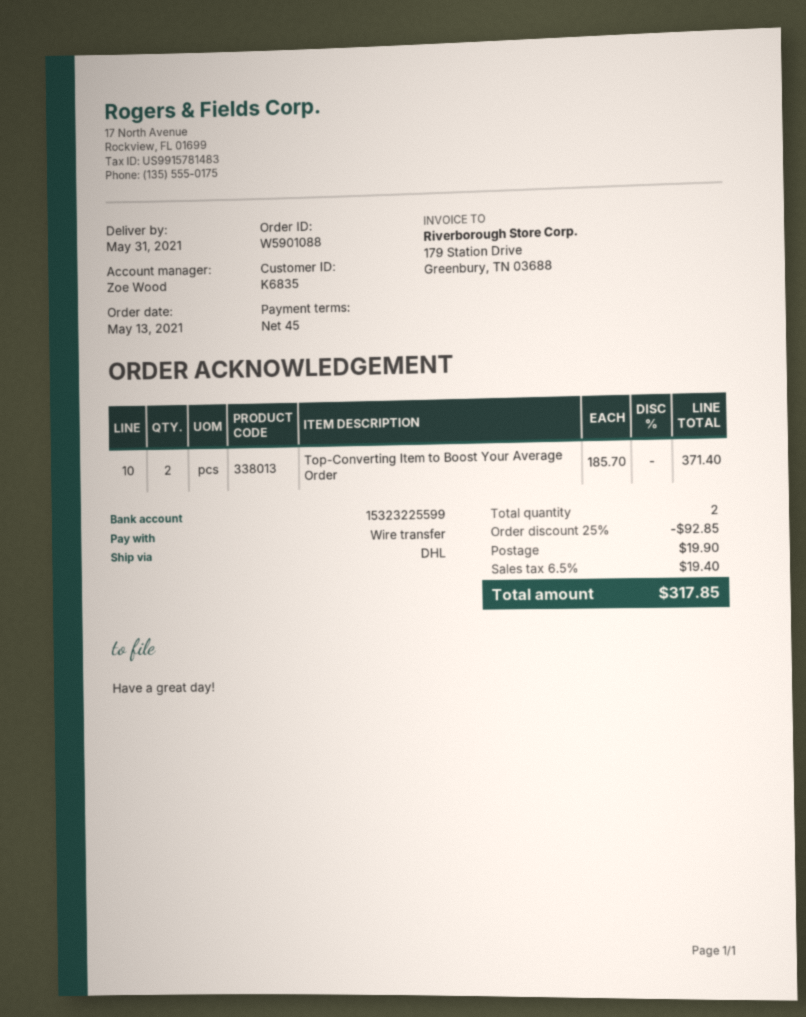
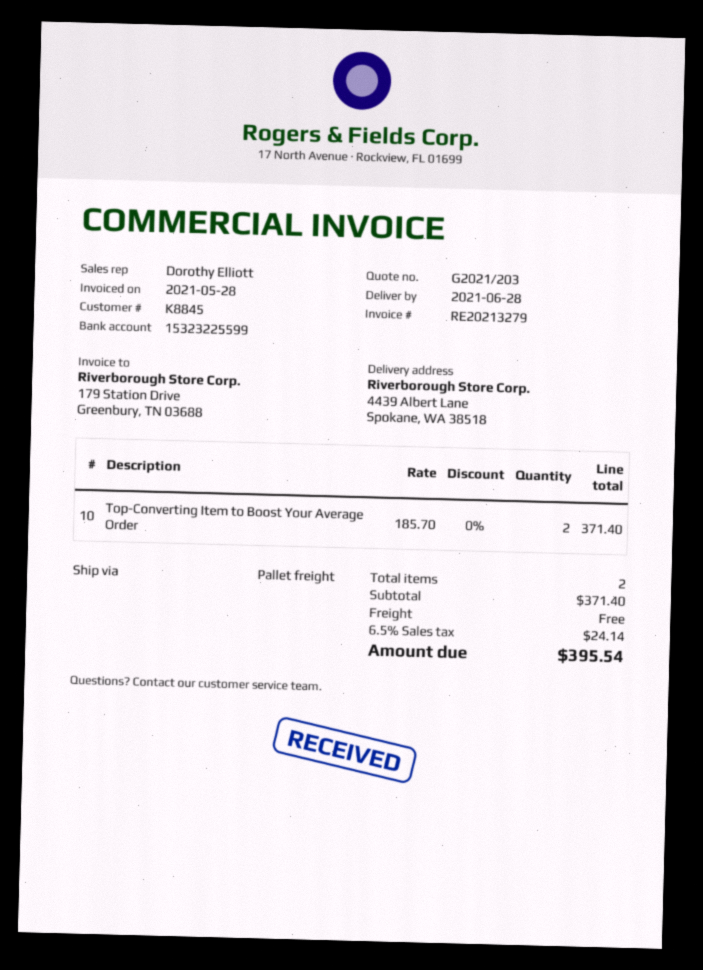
delivery date: 2021-05-31 -> 2021-06-28
customer number: K6835 -> K8845
sales rep: Zoe Wood -> Dorothy Elliott
shipping method: DHL -> pallet freight
discount: 25% = 92.85 -> none
shipping: 19.90 -> 0.00
tax: 6.5% = 19.40 -> 6.5% = 24.14
total: 317.85 -> 395.54

